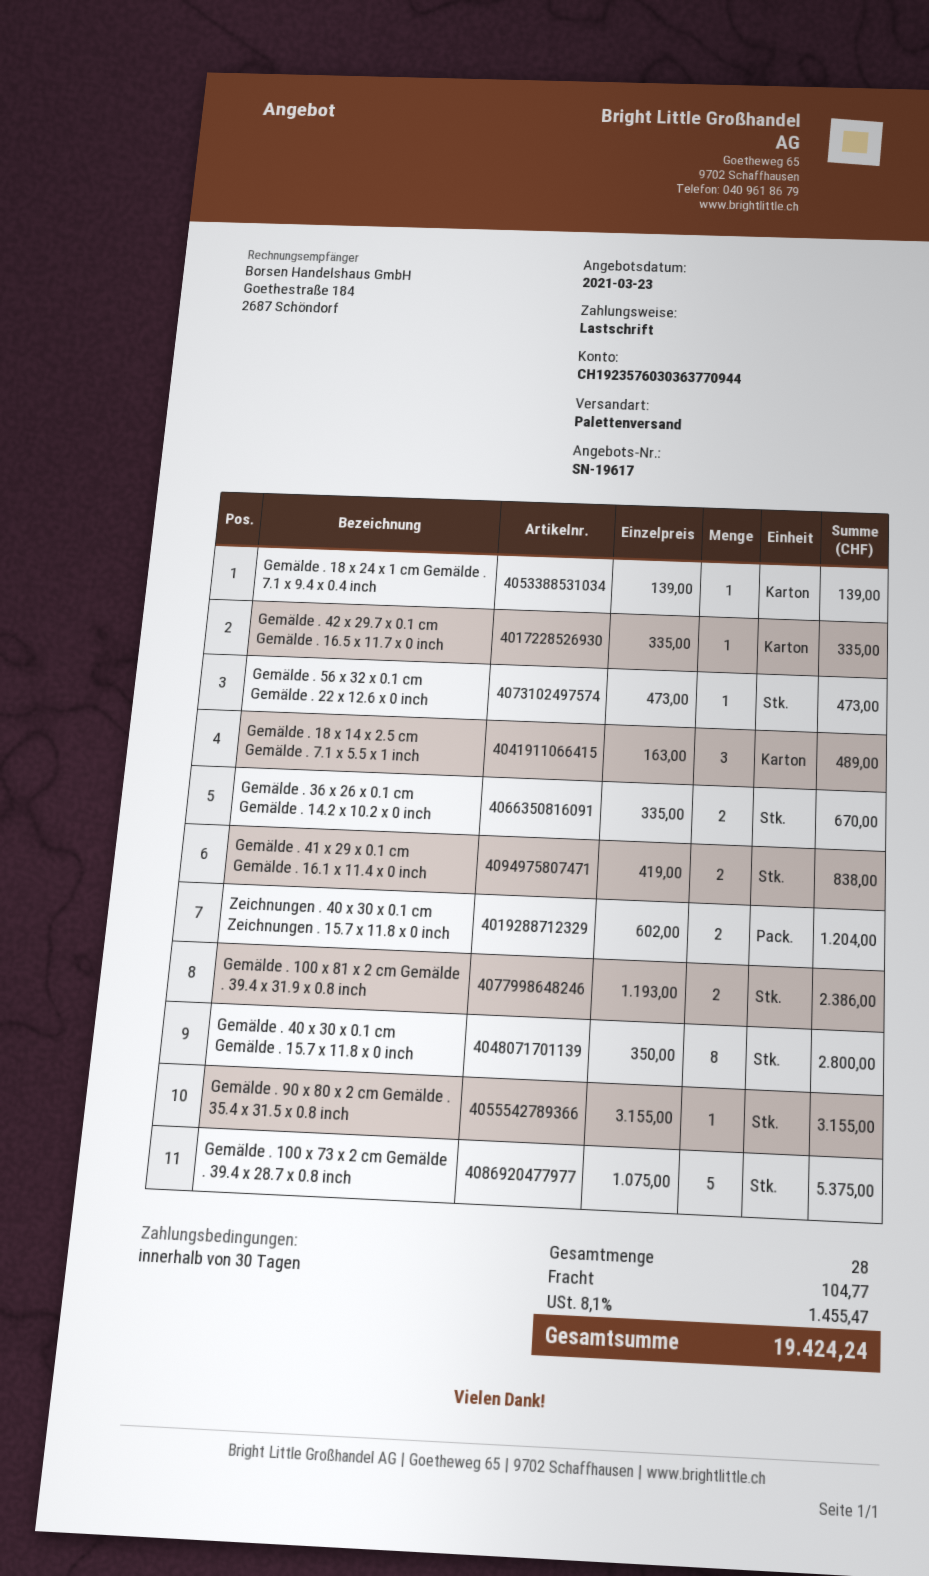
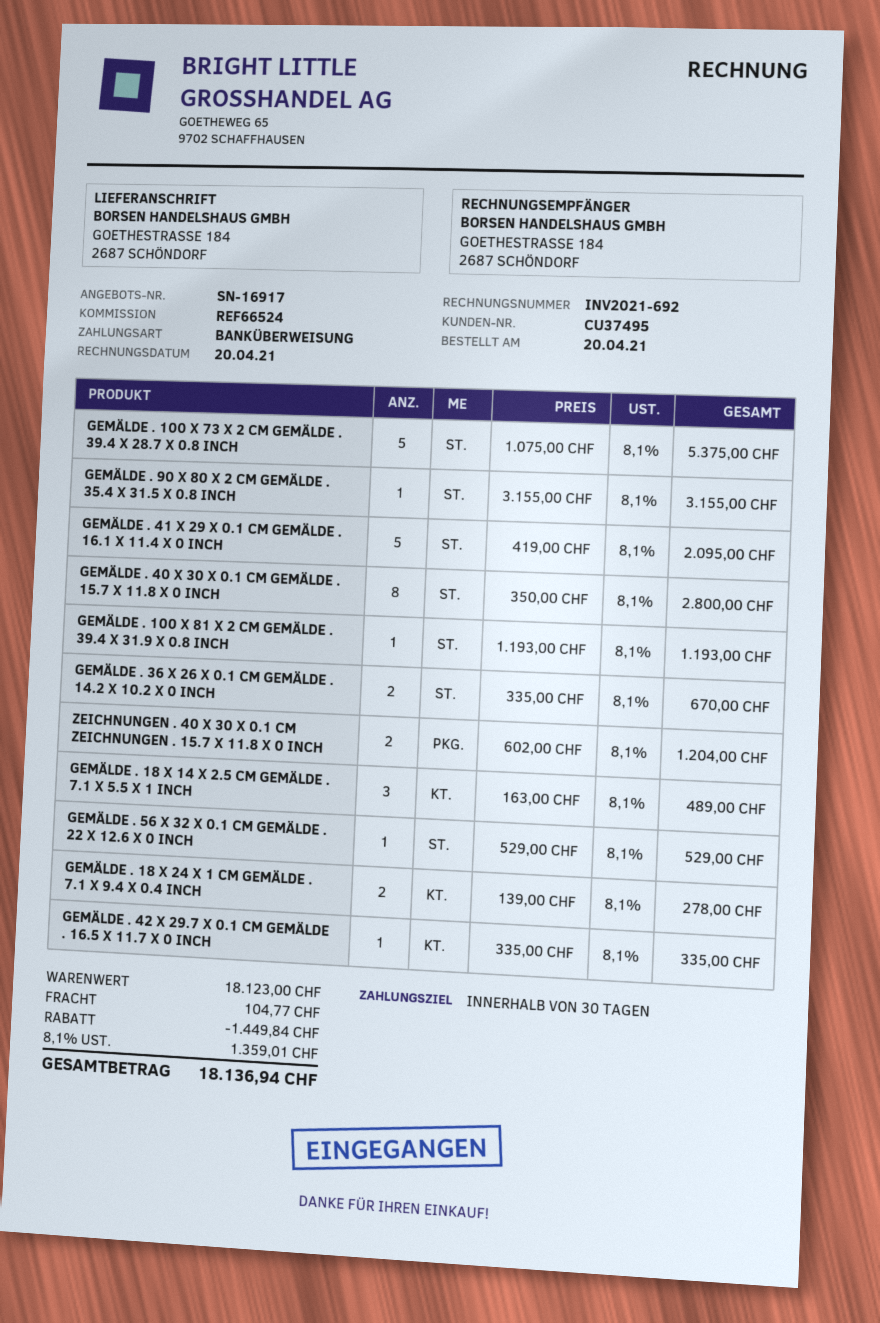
quote number: SN-19617 -> SN-16917
payment method: direct debit -> bank transfer
Gemälde . 18 x 24 x 1 cm Gemälde . 7.1 x 9.4 x 0.4 inch: 1 x 139.00 = 139.00 -> 2 x 139.00 = 278.00
Gemälde . 56 x 32 x 0.1 cm Gemälde . 22 x 12.6 x 0 inch: 1 x 473.00 = 473.00 -> 1 x 529.00 = 529.00
Gemälde . 41 x 29 x 0.1 cm Gemälde . 16.1 x 11.4 x 0 inch: 2 x 419.00 = 838.00 -> 5 x 419.00 = 2095.00
Gemälde . 100 x 81 x 2 cm Gemälde . 39.4 x 31.9 x 0.8 inch: 2 x 1193.00 = 2386.00 -> 1 x 1193.00 = 1193.00
discount: none -> 1449.84
tax: 8.1% = 1455.47 -> 8.1% = 1359.01
total: 19424.24 -> 18136.94

